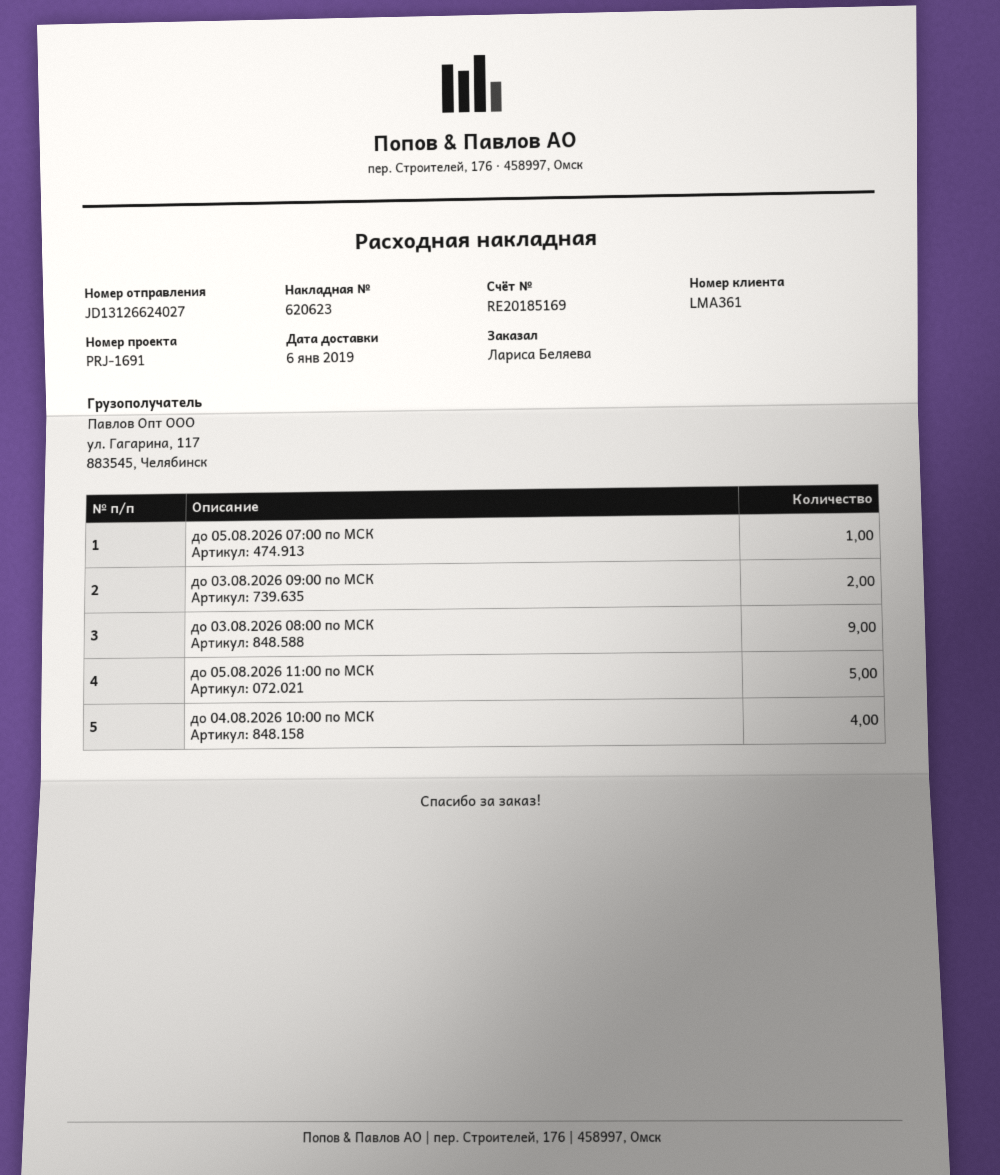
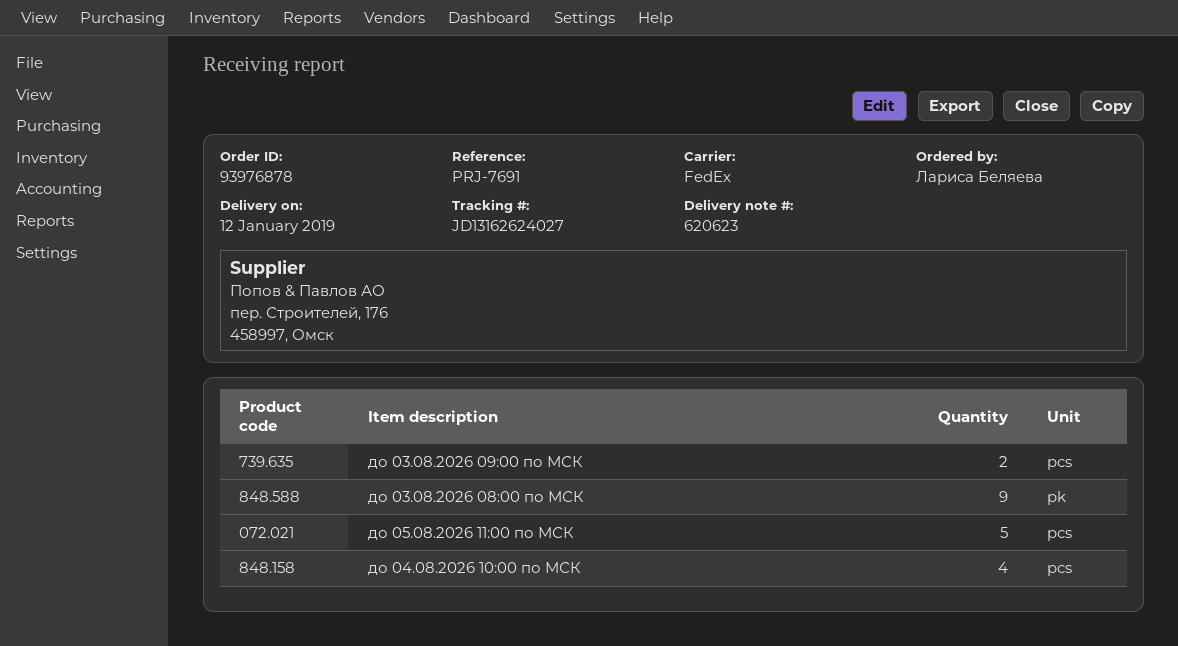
delivery date: 2019-01-06 -> 2019-01-12
reference: PRJ-1691 -> PRJ-7691
tracking number: JD13126624027 -> JD13162624027
до 05.08.2026 07:00 по МСК: 1 -> none

